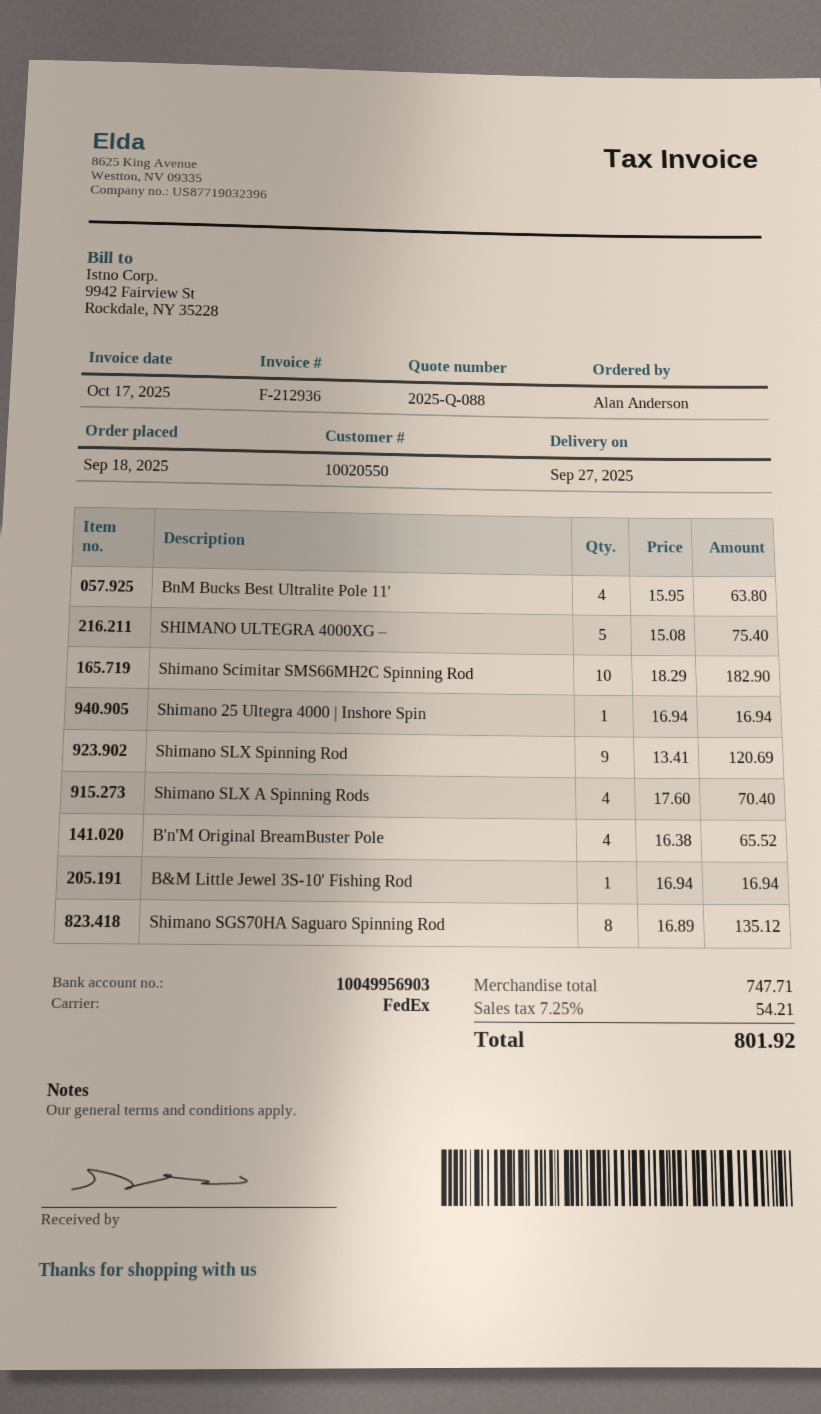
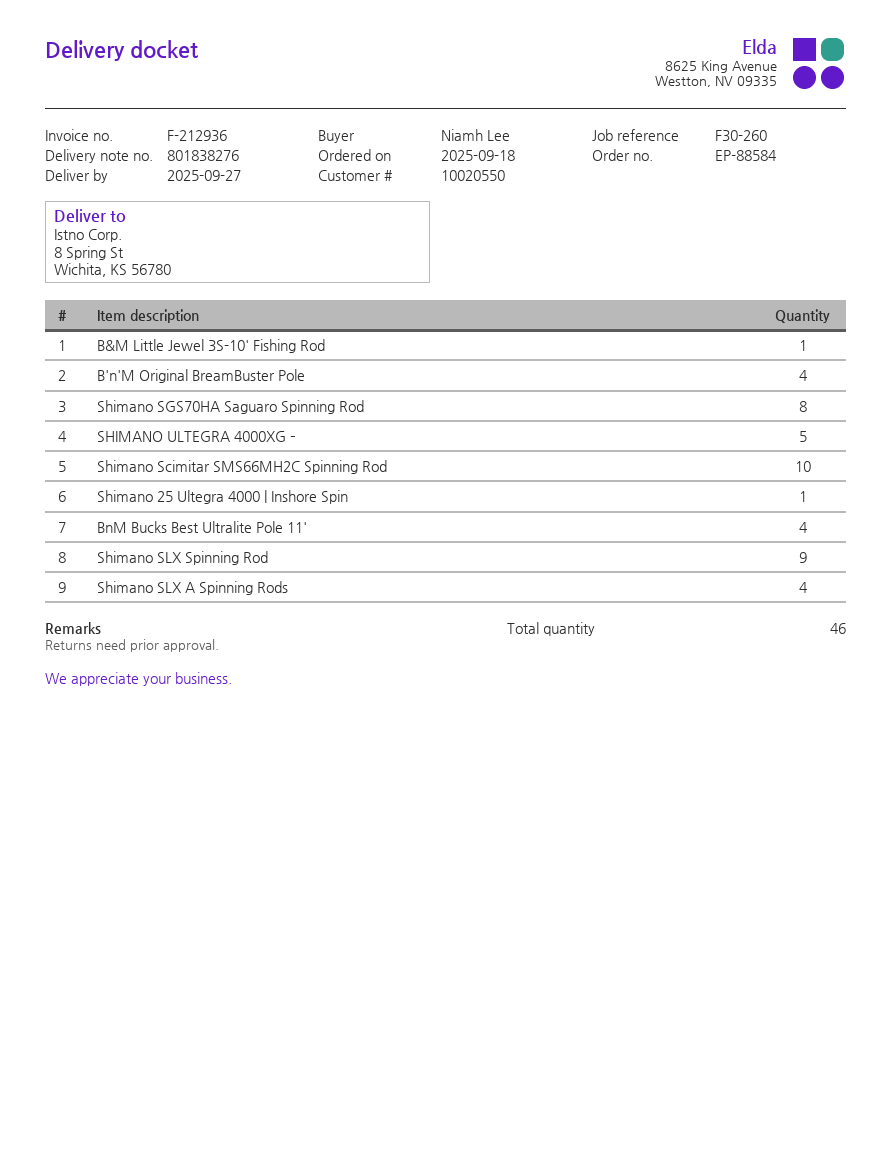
ordered by: Alan Anderson -> Niamh Lee

